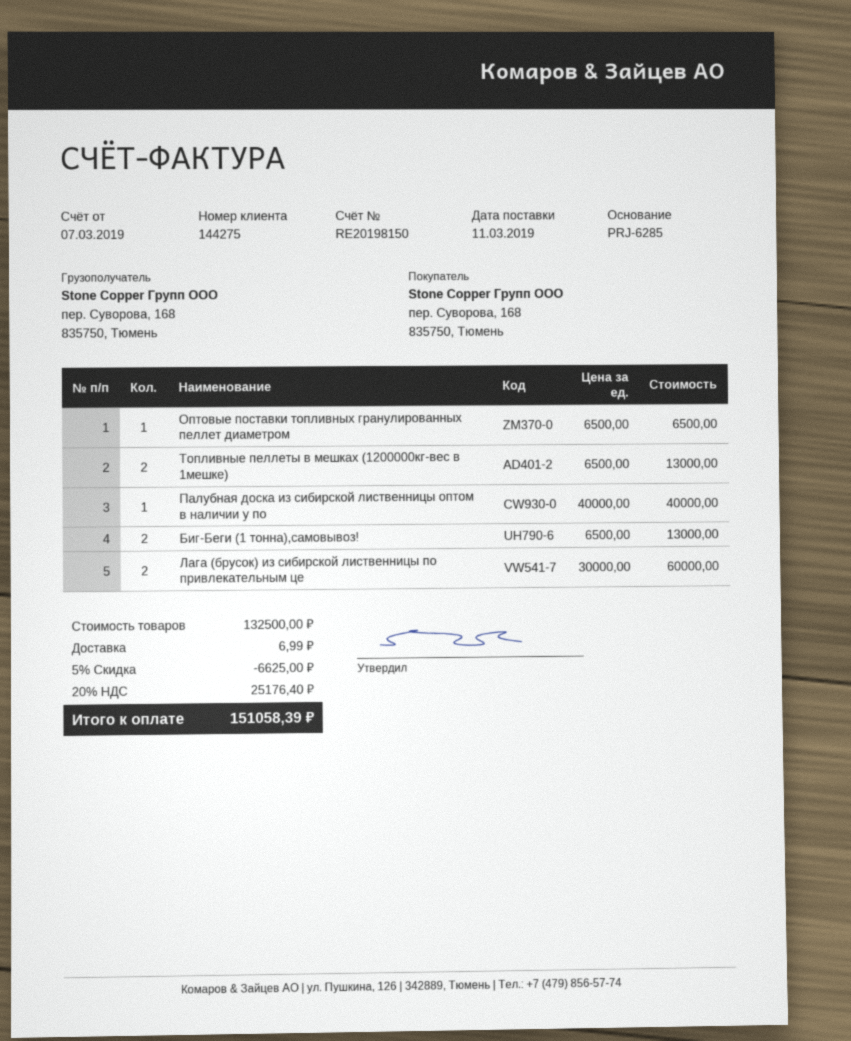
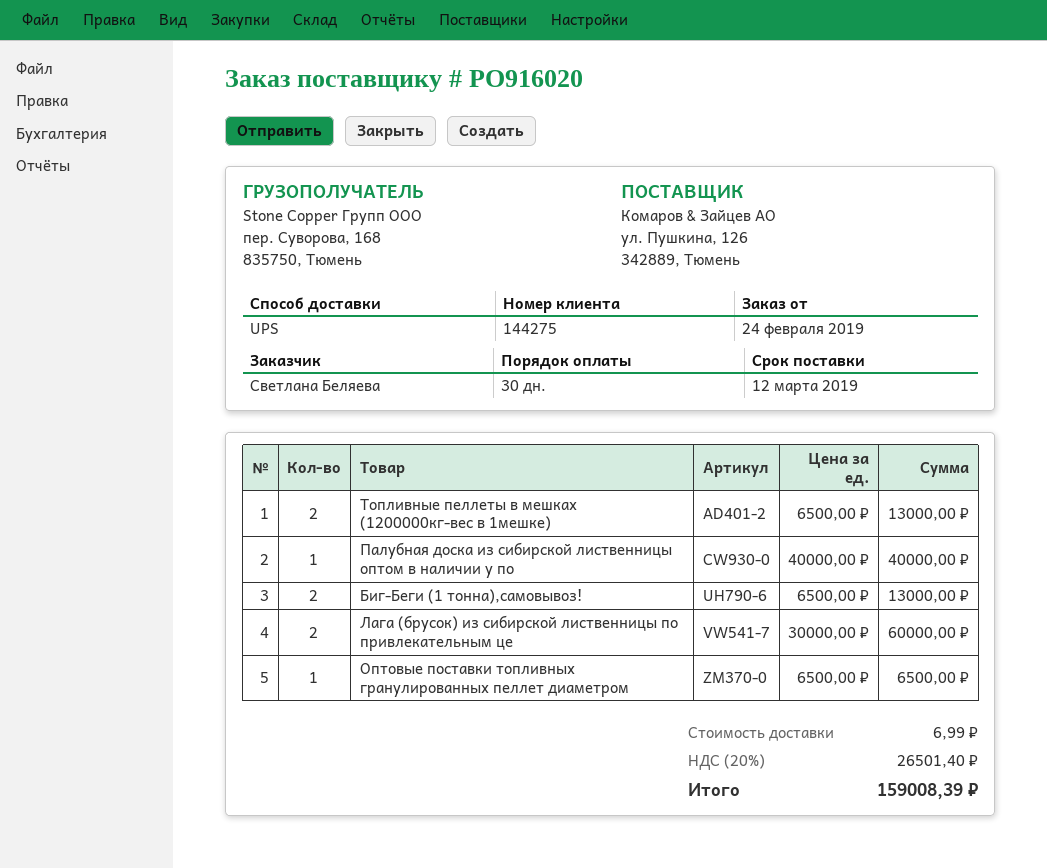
delivery date: 2019-03-11 -> 2019-03-12
discount: 5% = 6625.00 -> none
tax: 20% = 25176.40 -> 20% = 26501.40
total: 151058.39 -> 159008.39

